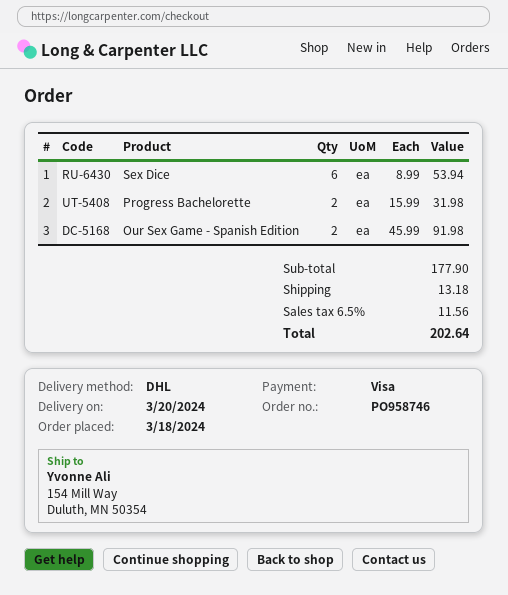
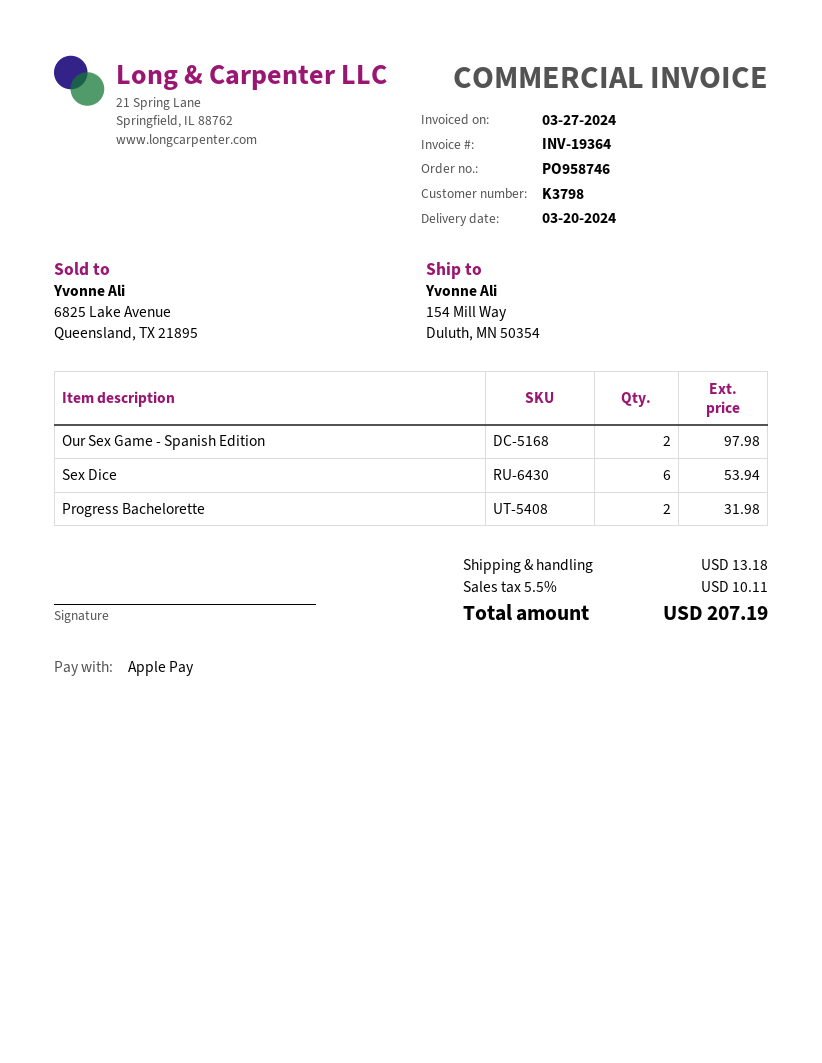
payment method: Visa -> Apple Pay
Our Sex Game - Spanish Edition: 2 for 91.98 -> 2 for 97.98
tax: 6.5% = 11.56 -> 5.5% = 10.11
total: 202.64 -> 207.19

